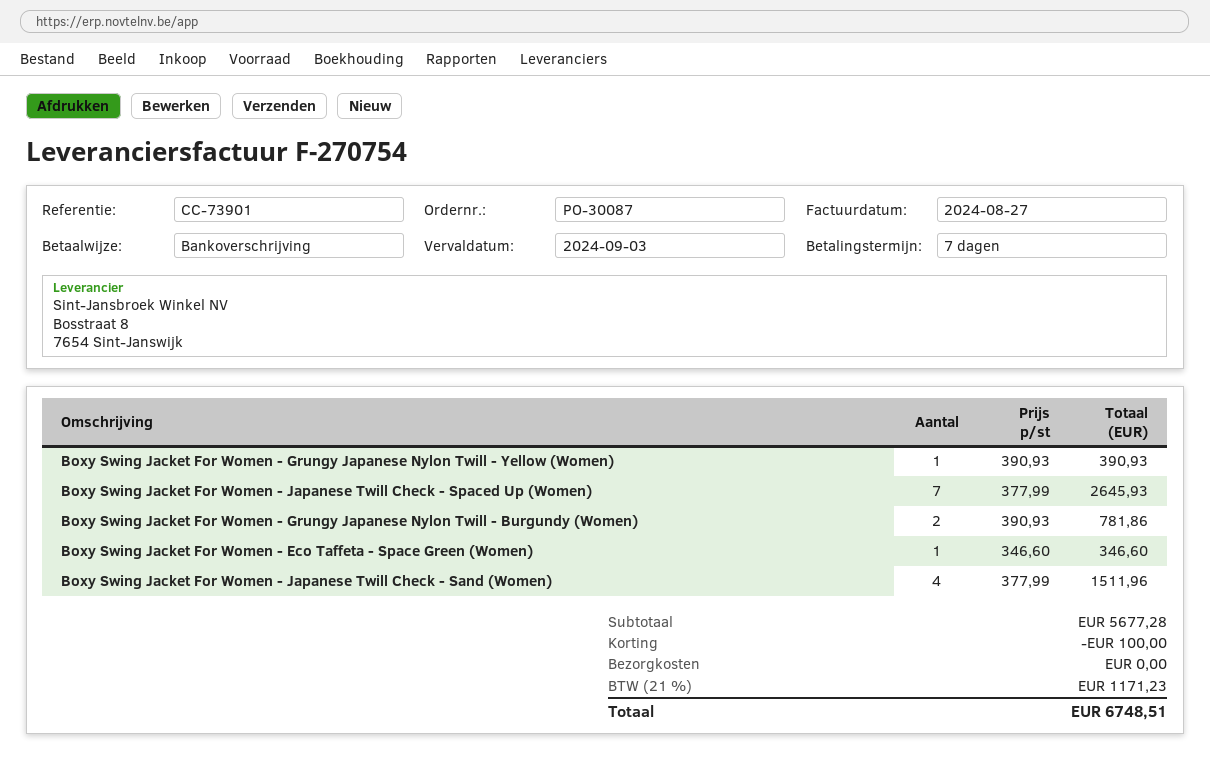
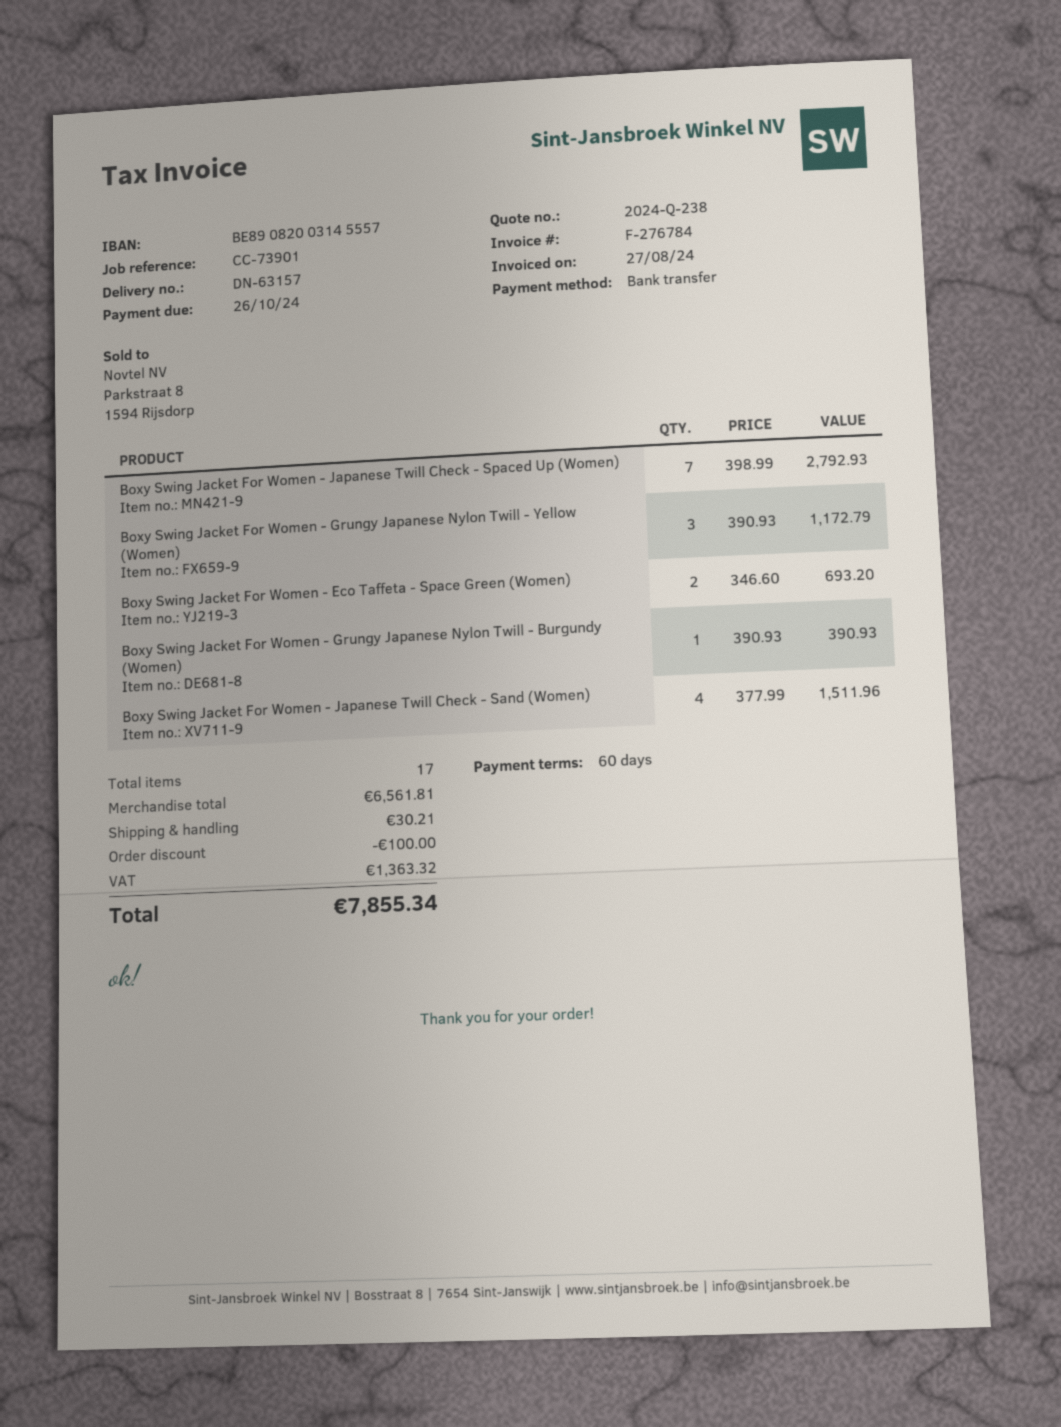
invoice number: F-270754 -> F-276784
payment terms: 7 days -> 60 days
due date: 2024-09-03 -> 2024-10-26
Boxy Swing Jacket For Women - Grungy Japanese Nylon Twill - Yellow (Women): 1 x 390.93 = 390.93 -> 3 x 390.93 = 1172.79
Boxy Swing Jacket For Women - Japanese Twill Check - Spaced Up (Women): 7 x 377.99 = 2645.93 -> 7 x 398.99 = 2792.93
Boxy Swing Jacket For Women - Grungy Japanese Nylon Twill - Burgundy (Women): 2 x 390.93 = 781.86 -> 1 x 390.93 = 390.93
Boxy Swing Jacket For Women - Eco Taffeta - Space Green (Women): 1 x 346.60 = 346.60 -> 2 x 346.60 = 693.20
subtotal: 5677.28 -> 6561.81
shipping: 0.00 -> 30.21
tax: 1171.23 -> 1363.32
total: 6748.51 -> 7855.34

